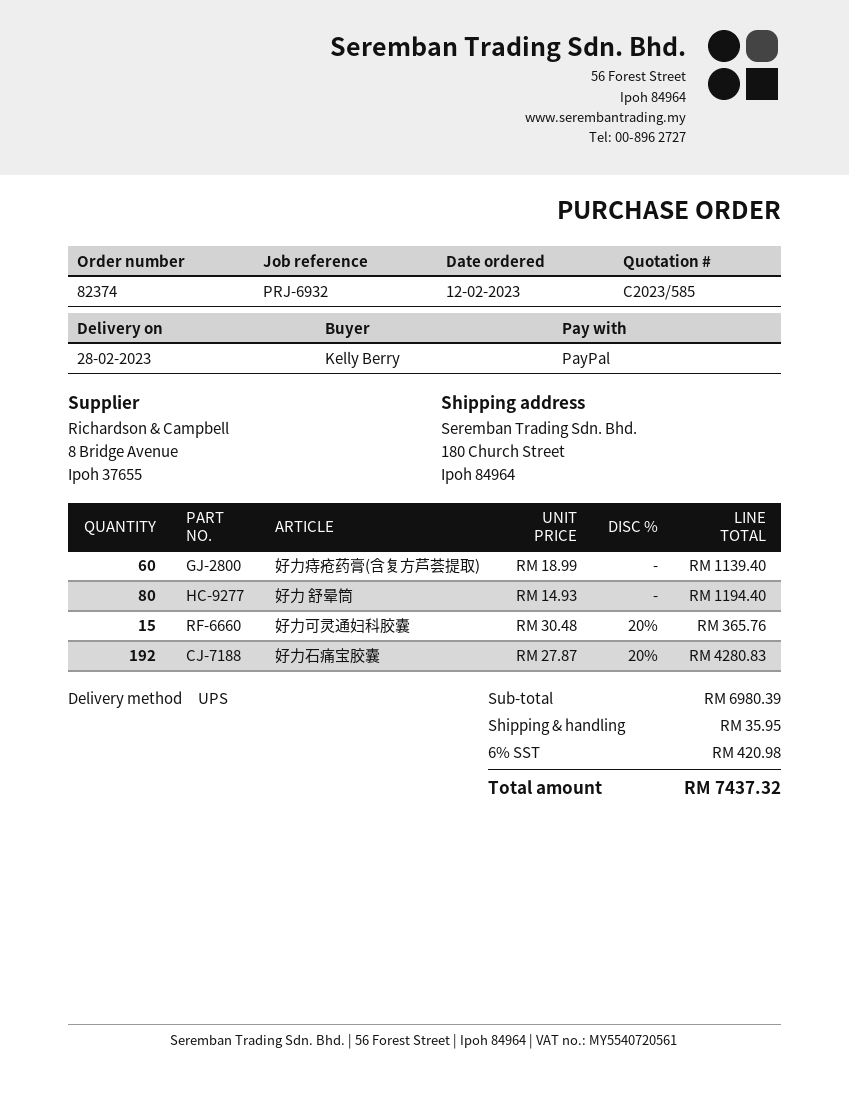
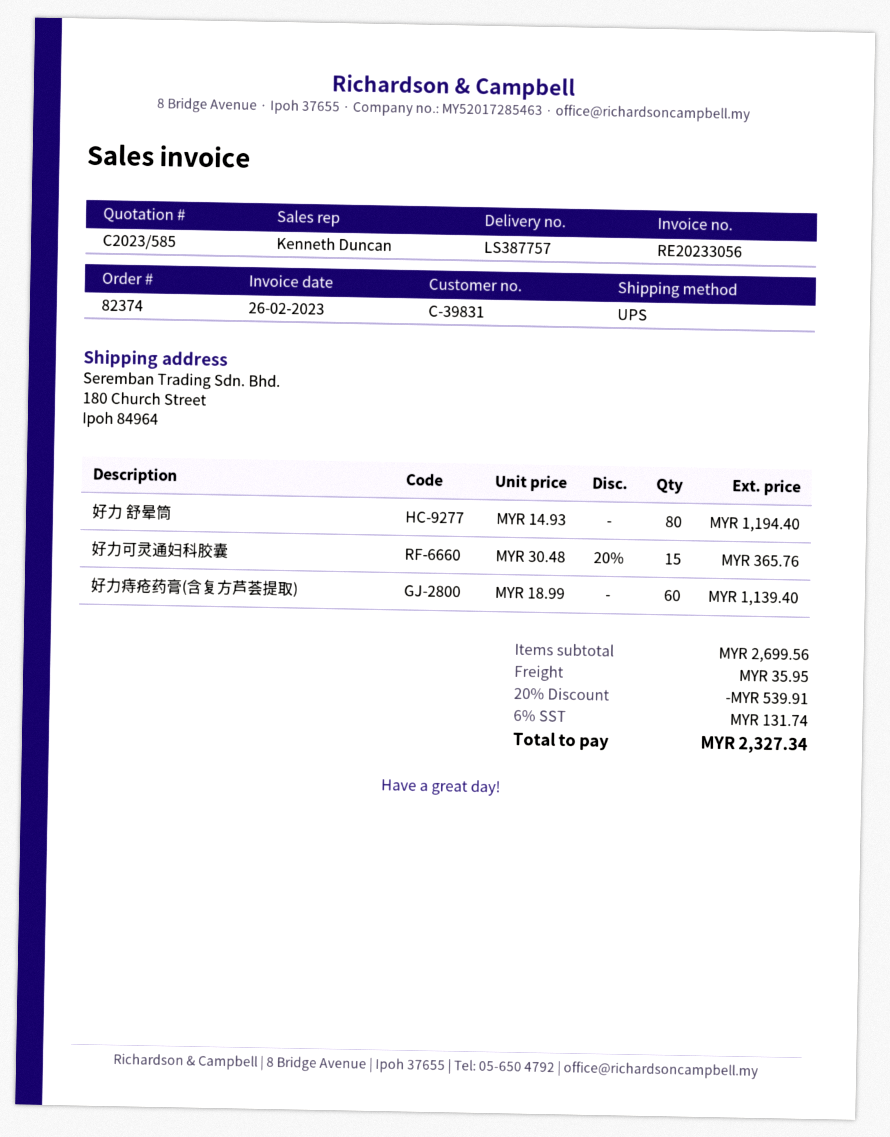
好力石痛宝胶囊: 192 x 27.87 - 20% = 4280.83 -> none
subtotal: 6980.39 -> 2699.56
discount: none -> 20% = 539.91
tax: 6% = 420.98 -> 6% = 131.74
total: 7437.32 -> 2327.34

